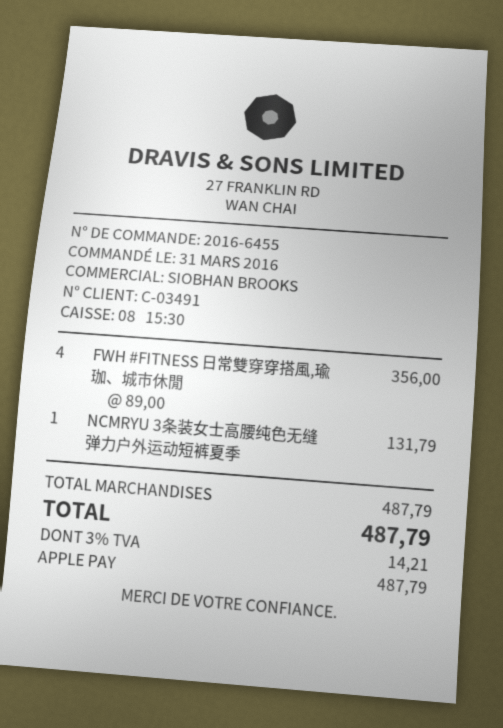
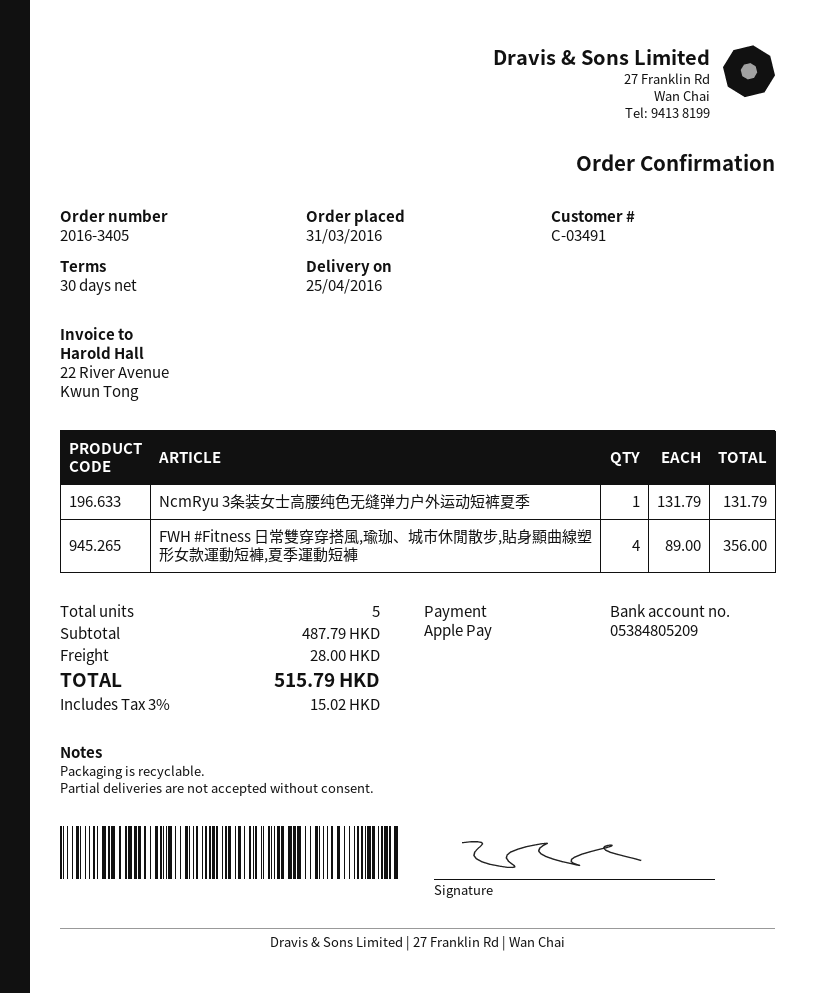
order number: 2016-6455 -> 2016-3405
shipping: none -> 28.00
tax: 3% = 14.21 -> 3% = 15.02
total: 487.79 -> 515.79

